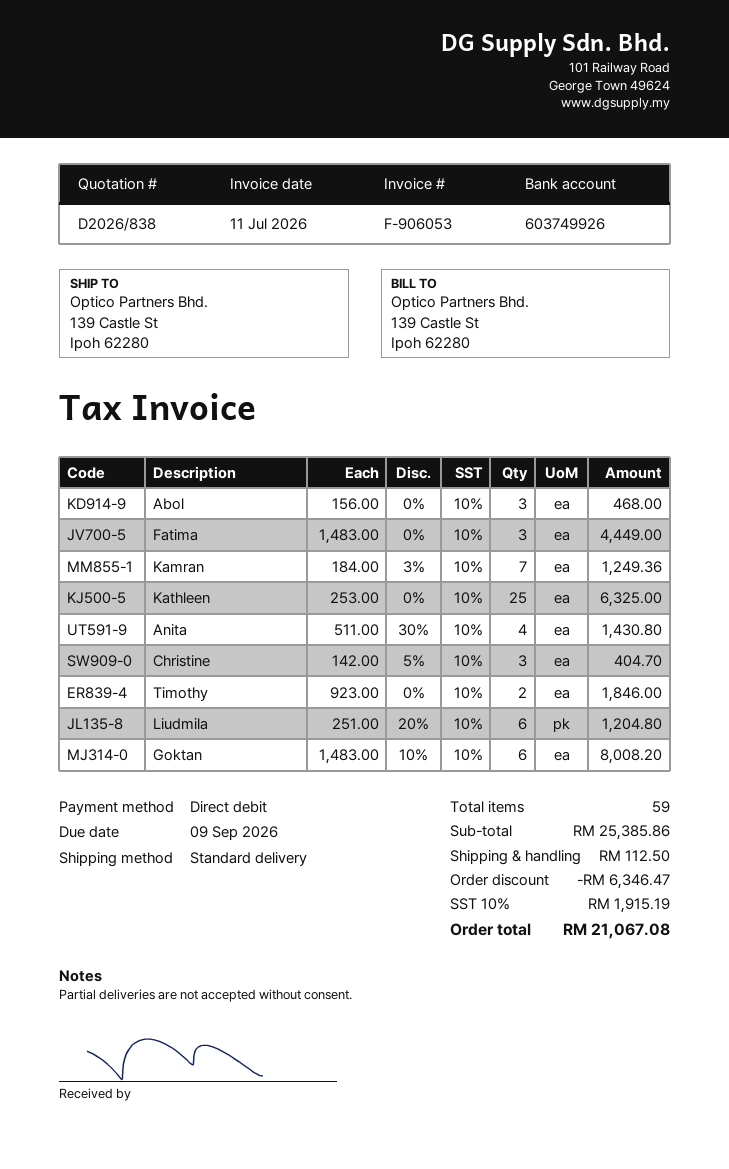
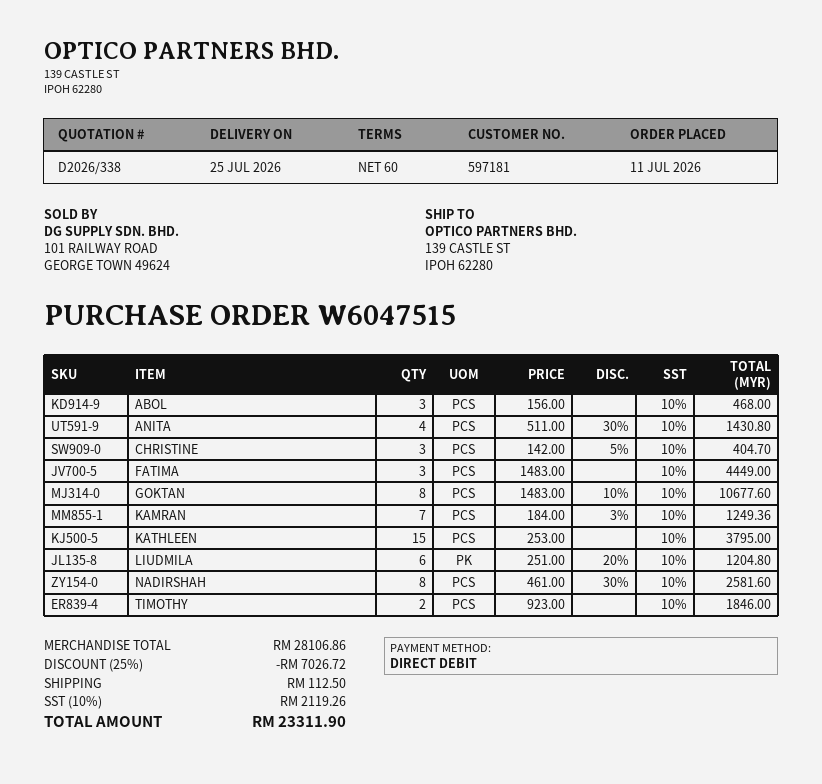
quote number: D2026/838 -> D2026/338
Kathleen: 25 x 253.00 = 6325.00 -> 15 x 253.00 = 3795.00
Goktan: 6 x 1483.00 - 10% = 8008.20 -> 8 x 1483.00 - 10% = 10677.60
NADIRSHAH: none -> 8 x 461.00 - 30% = 2581.60
subtotal: 25385.86 -> 28106.86
discount: 6346.47 -> 7026.72
tax: 10% = 1915.19 -> 10% = 2119.26
total: 21067.08 -> 23311.90

